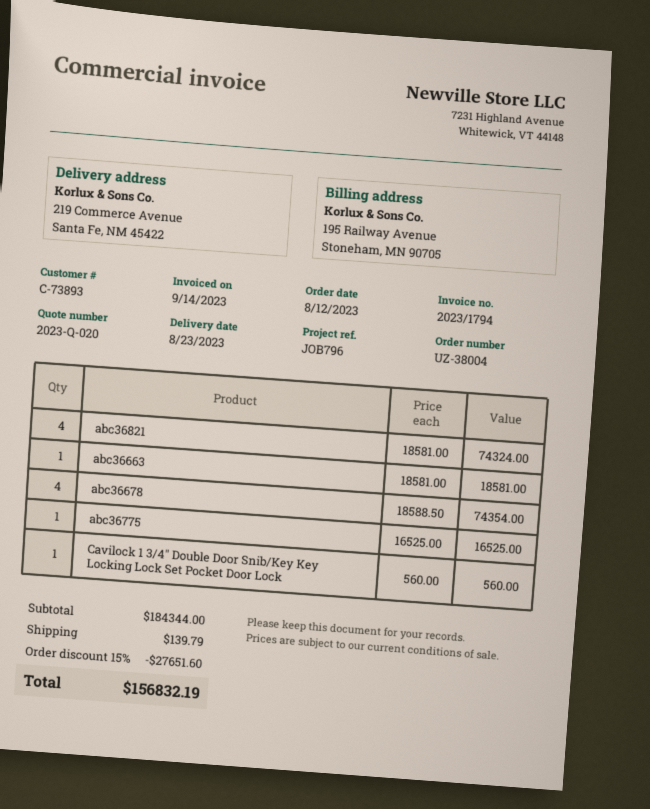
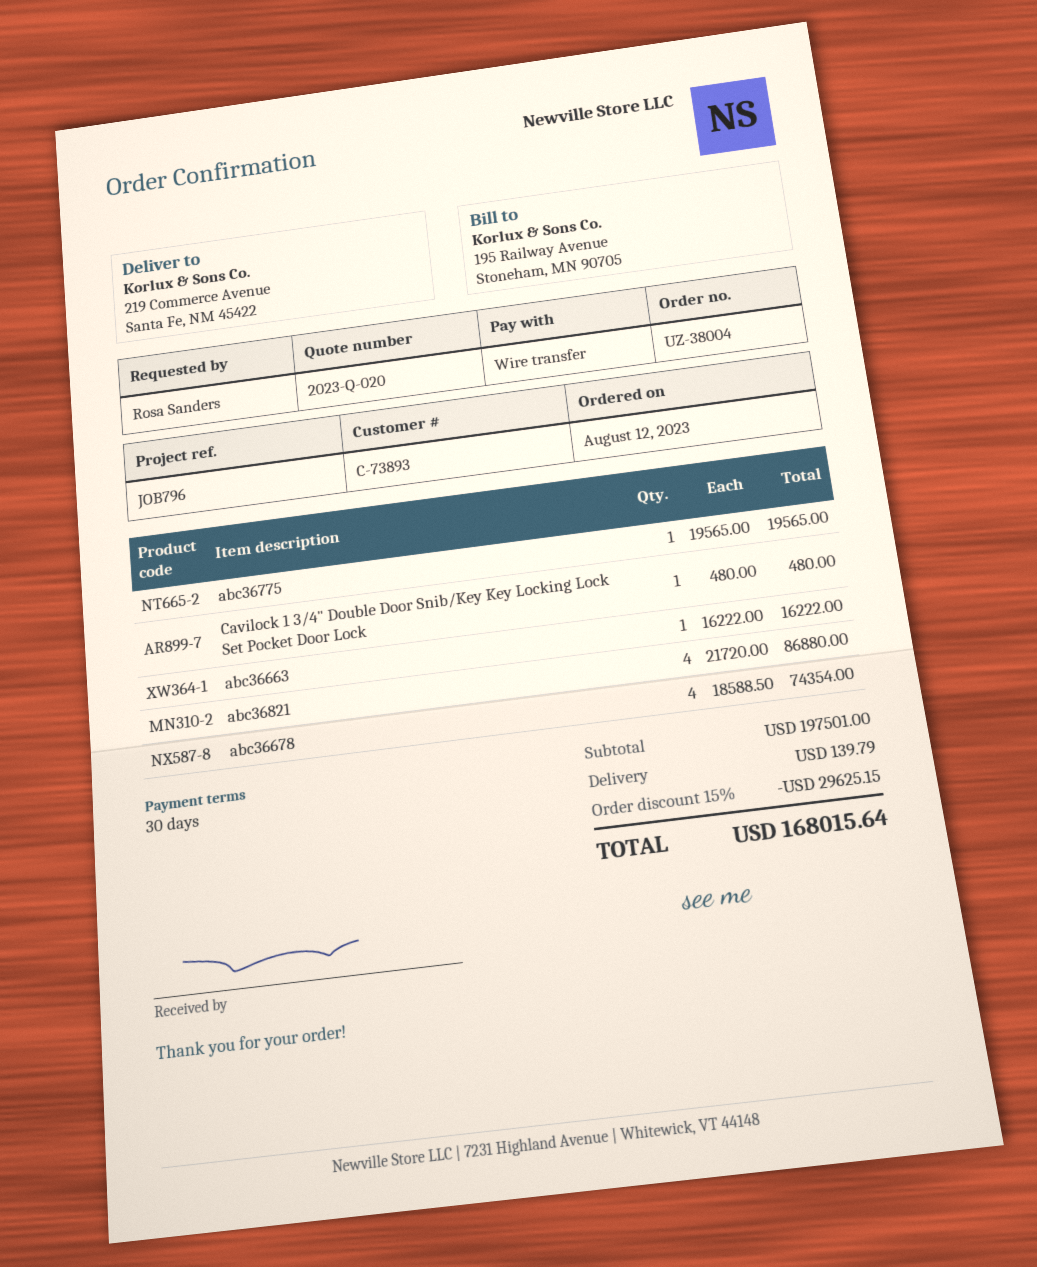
abc36821: 4 x 18581.00 = 74324.00 -> 4 x 21720.00 = 86880.00
abc36663: 1 x 18581.00 = 18581.00 -> 1 x 16222.00 = 16222.00
abc36775: 1 x 16525.00 = 16525.00 -> 1 x 19565.00 = 19565.00
Cavilock 1 3/4" Double Door Snib/Key Key Locking Lock Set Pocket Door Lock: 1 x 560.00 = 560.00 -> 1 x 480.00 = 480.00
subtotal: 184344.00 -> 197501.00
discount: 15% = 27651.60 -> 15% = 29625.15
total: 156832.19 -> 168015.64

